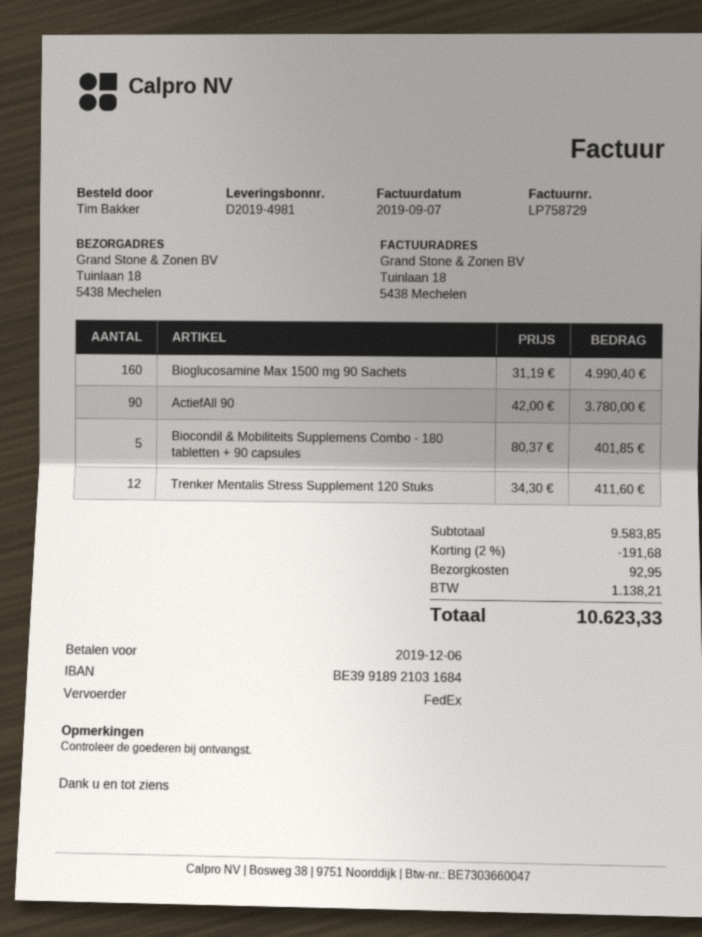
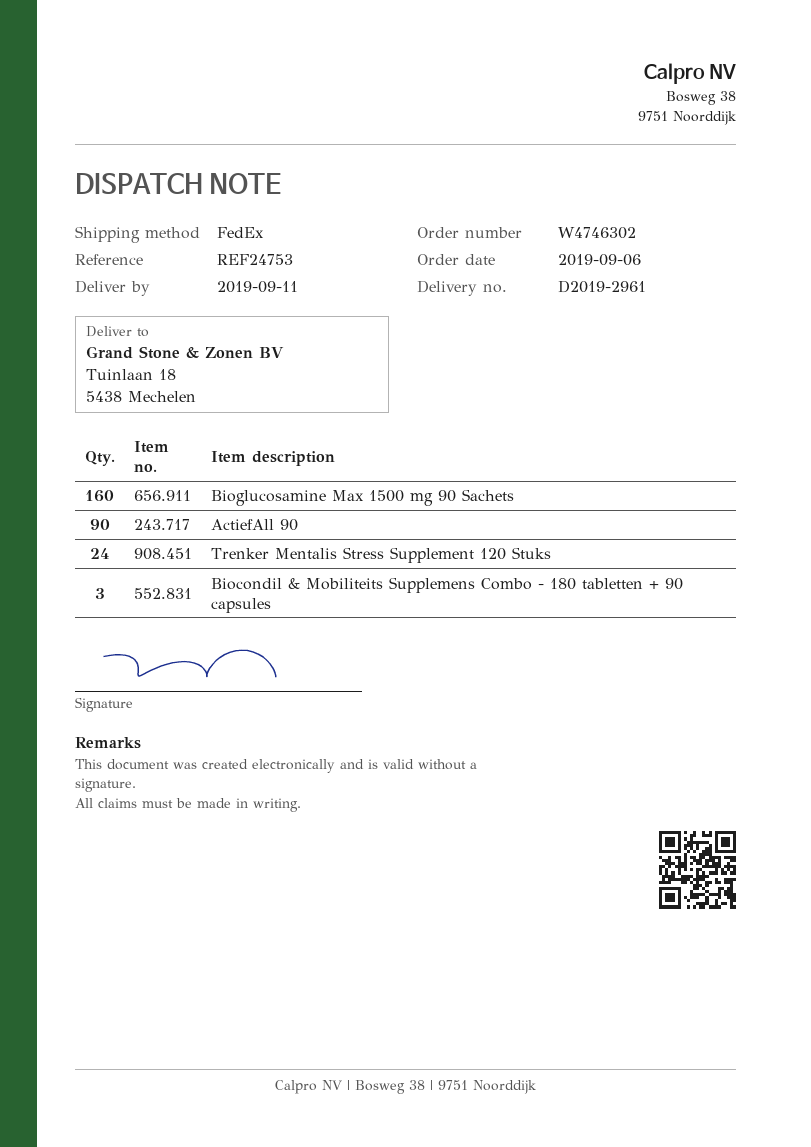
delivery note number: D2019-4981 -> D2019-2961
Biocondil & Mobiliteits Supplemens Combo - 180 tabletten + 90 capsules: 5 -> 3
Trenker Mentalis Stress Supplement 120 Stuks: 12 -> 24

